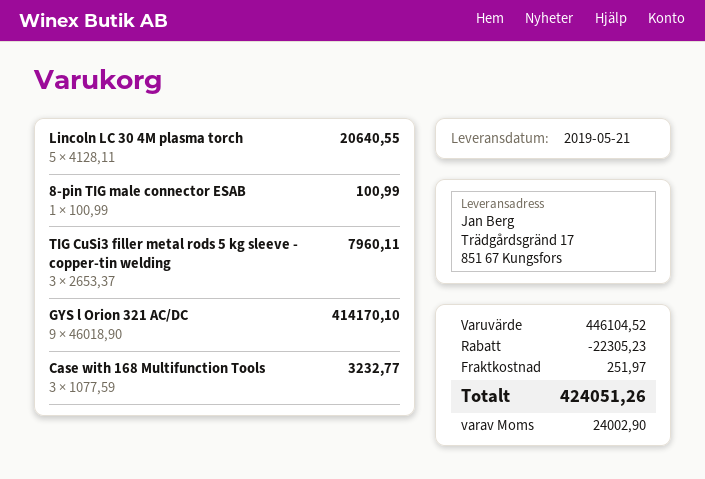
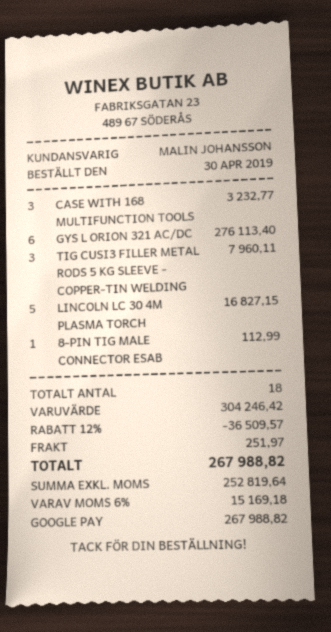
Lincoln LC 30 4M plasma torch: 5 for 20640.55 -> 5 for 16827.15
8-pin TIG male connector ESAB: 1 for 100.99 -> 1 for 112.99
GYS l Orion 321 AC/DC: 9 for 414170.10 -> 6 for 276113.40
subtotal: 446104.52 -> 304246.42
discount: 22305.23 -> 36509.57
tax: 24002.90 -> 15169.18
total: 424051.26 -> 267988.82

